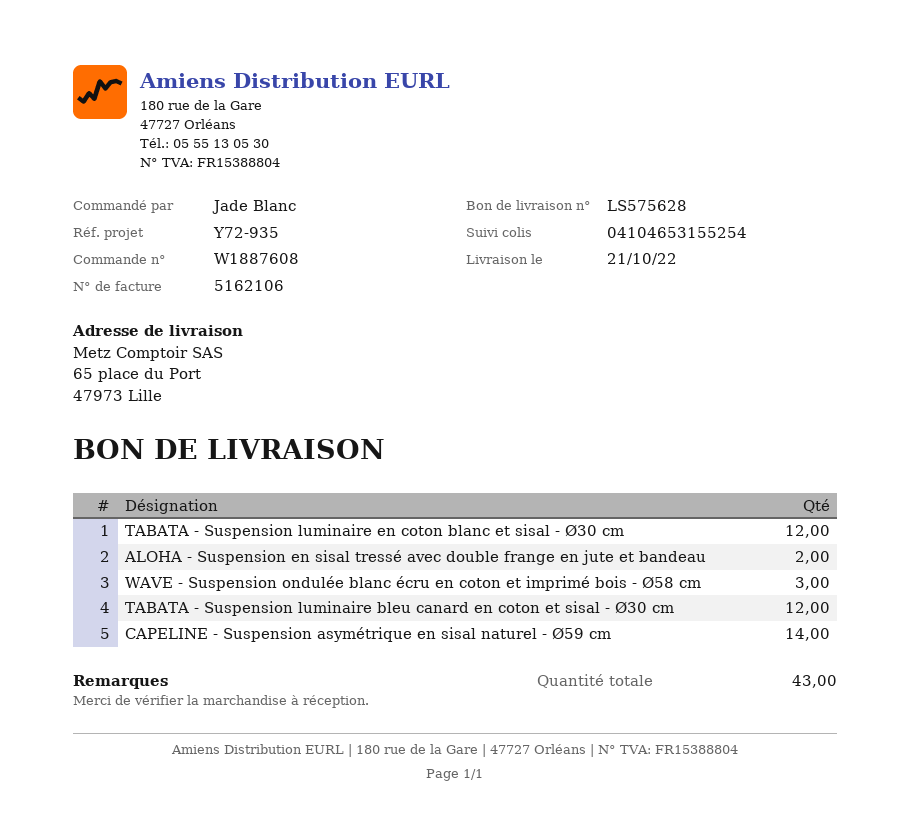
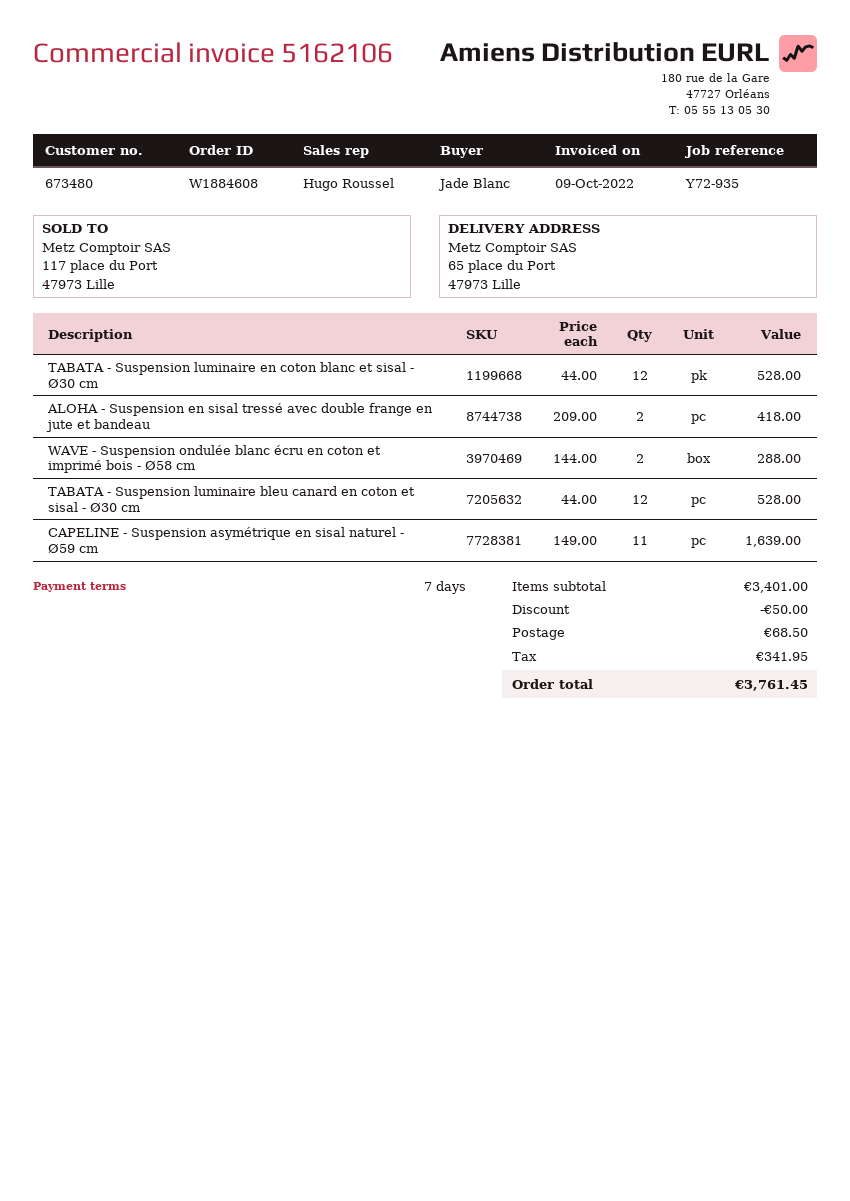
order number: W1887608 -> W1884608
WAVE - Suspension ondulée blanc écru en coton et imprimé bois - Ø58 cm: 3 -> 2
CAPELINE - Suspension asymétrique en sisal naturel - Ø59 cm: 14 -> 11

